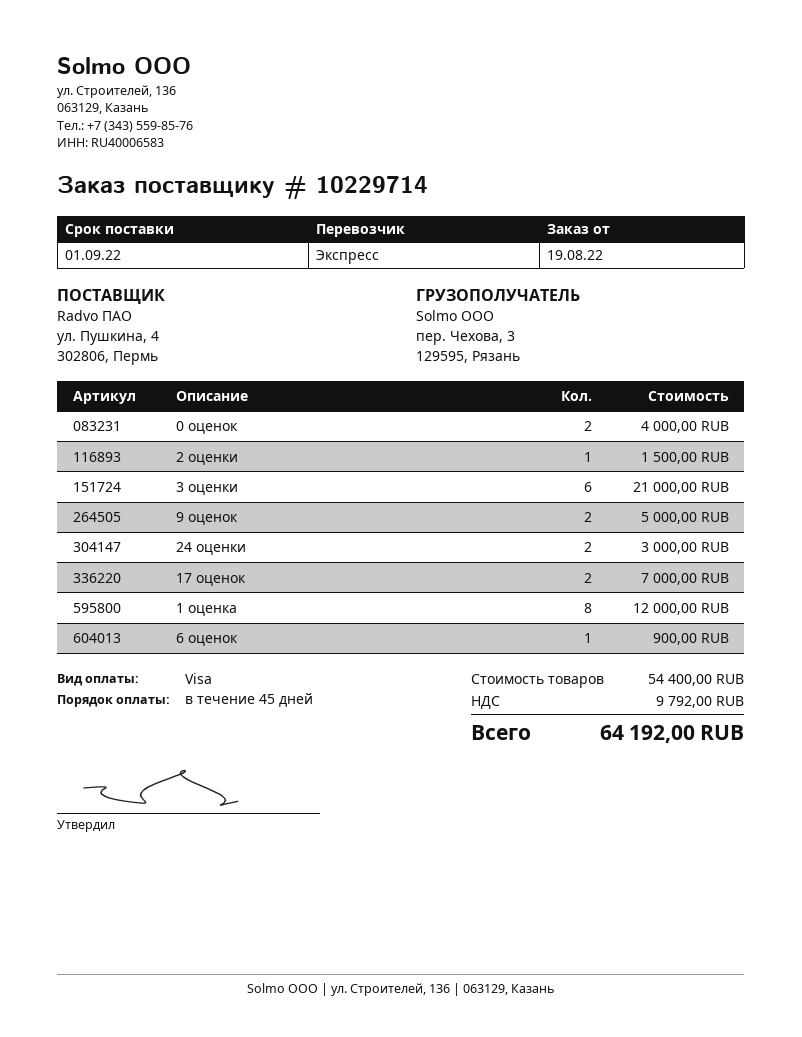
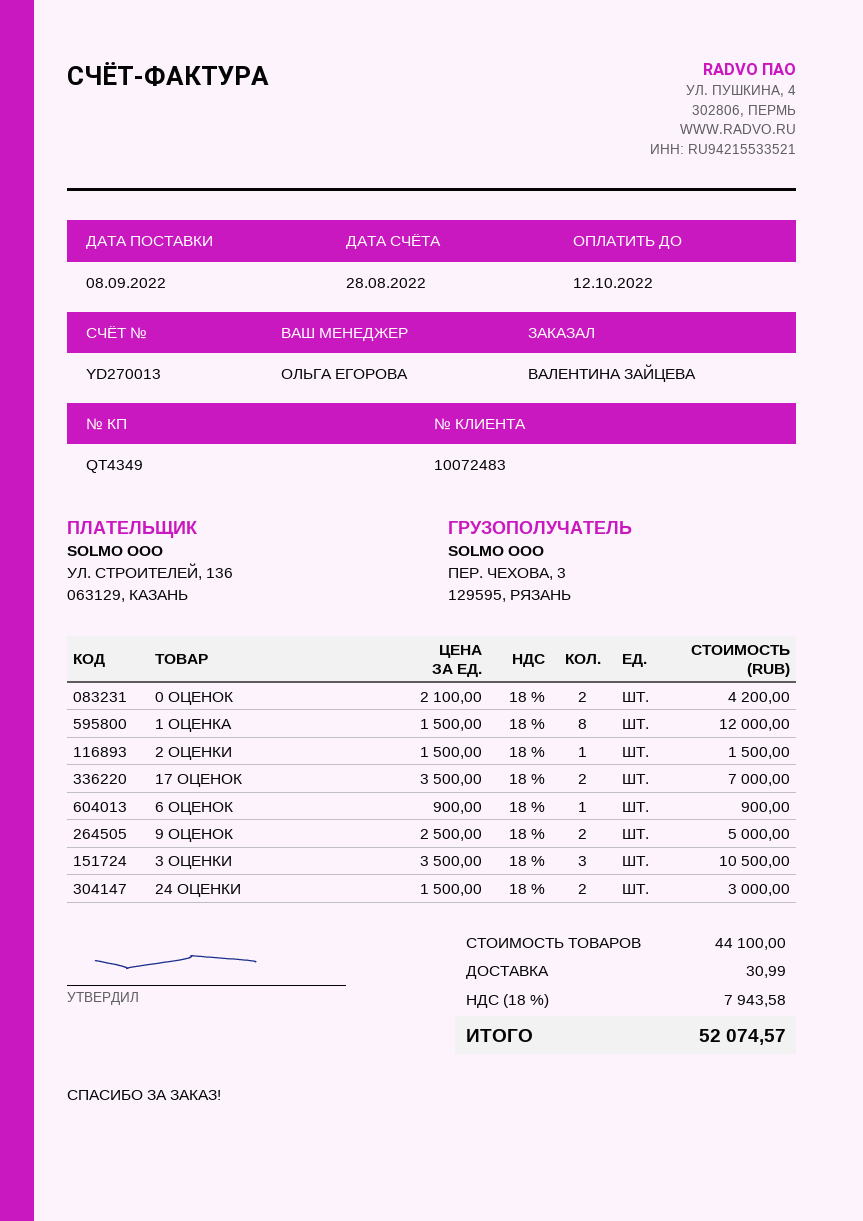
delivery date: 2022-09-01 -> 2022-09-08
0 оценок: 2 for 4000.00 -> 2 for 4200.00
3 оценки: 6 for 21000.00 -> 3 for 10500.00
subtotal: 54400.00 -> 44100.00
shipping: none -> 30.99
tax: 9792.00 -> 7943.58
total: 64192.00 -> 52074.57

